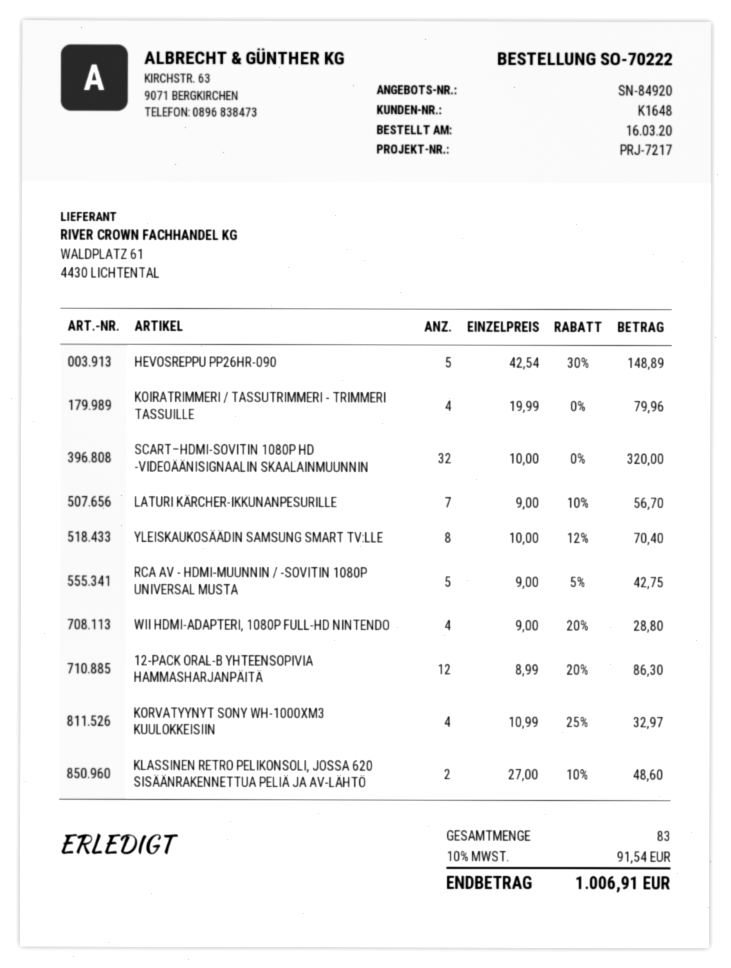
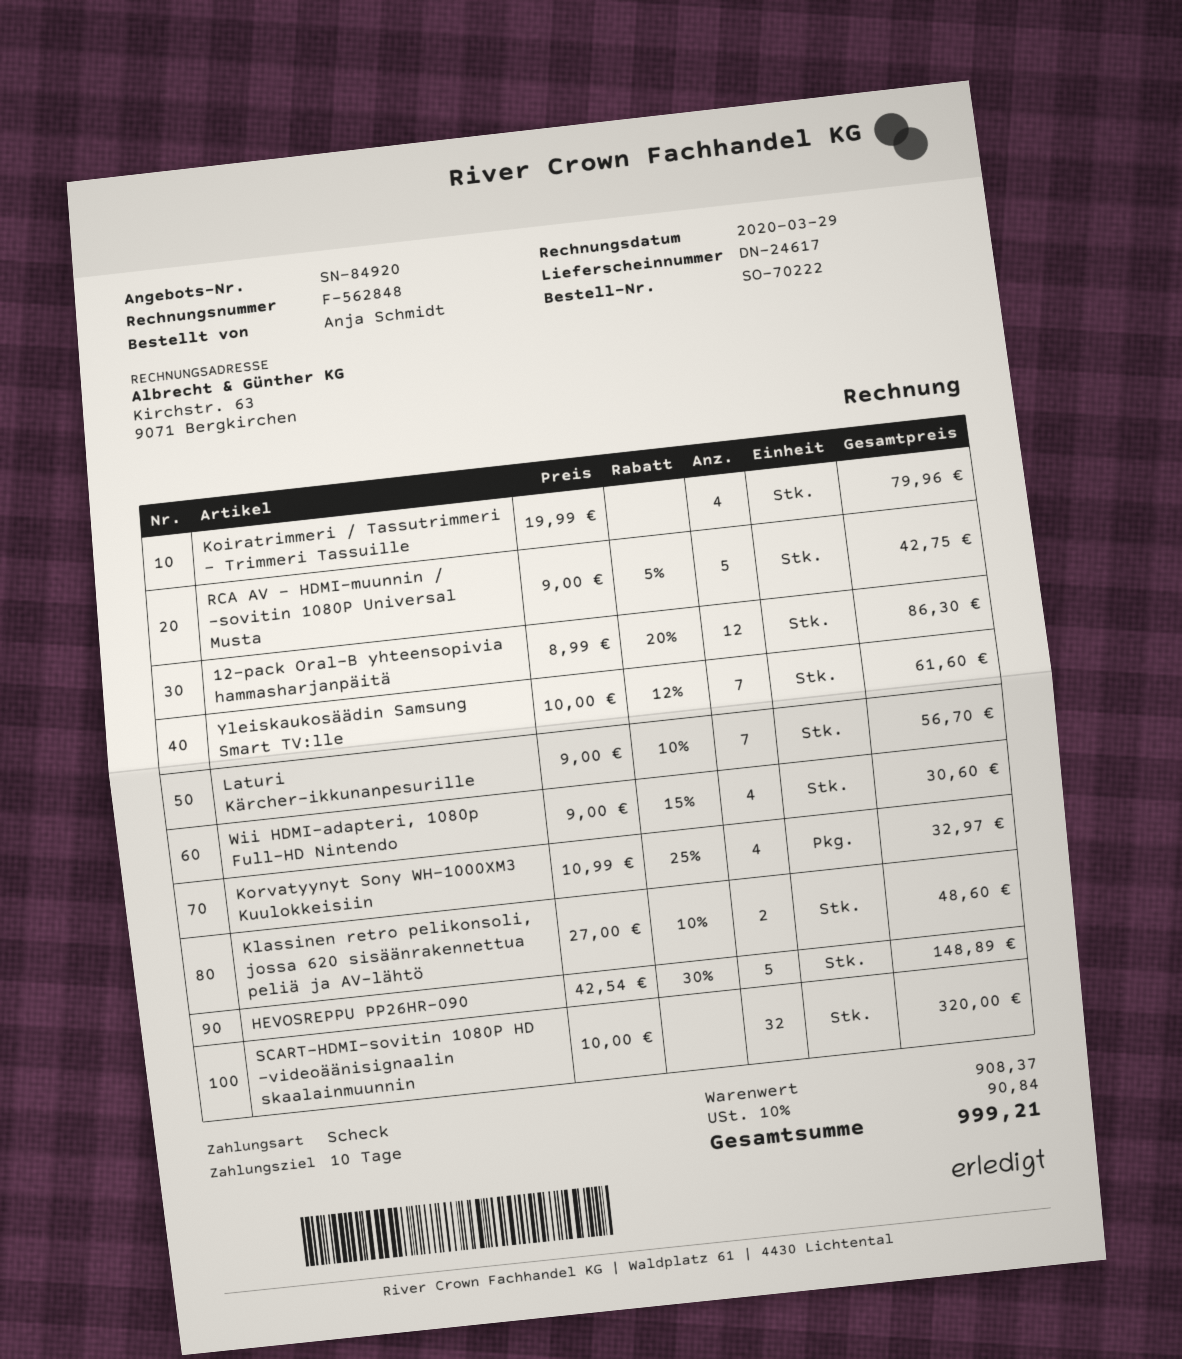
YLEISKAUKOSÄÄDIN SAMSUNG SMART TV:LLE: 8 x 10.00 - 12% = 70.40 -> 7 x 10.00 - 12% = 61.60
WII HDMI-ADAPTERI, 1080P FULL-HD NINTENDO: 4 x 9.00 - 20% = 28.80 -> 4 x 9.00 - 15% = 30.60
tax: 10% = 91.54 -> 10% = 90.84
total: 1006.91 -> 999.21

